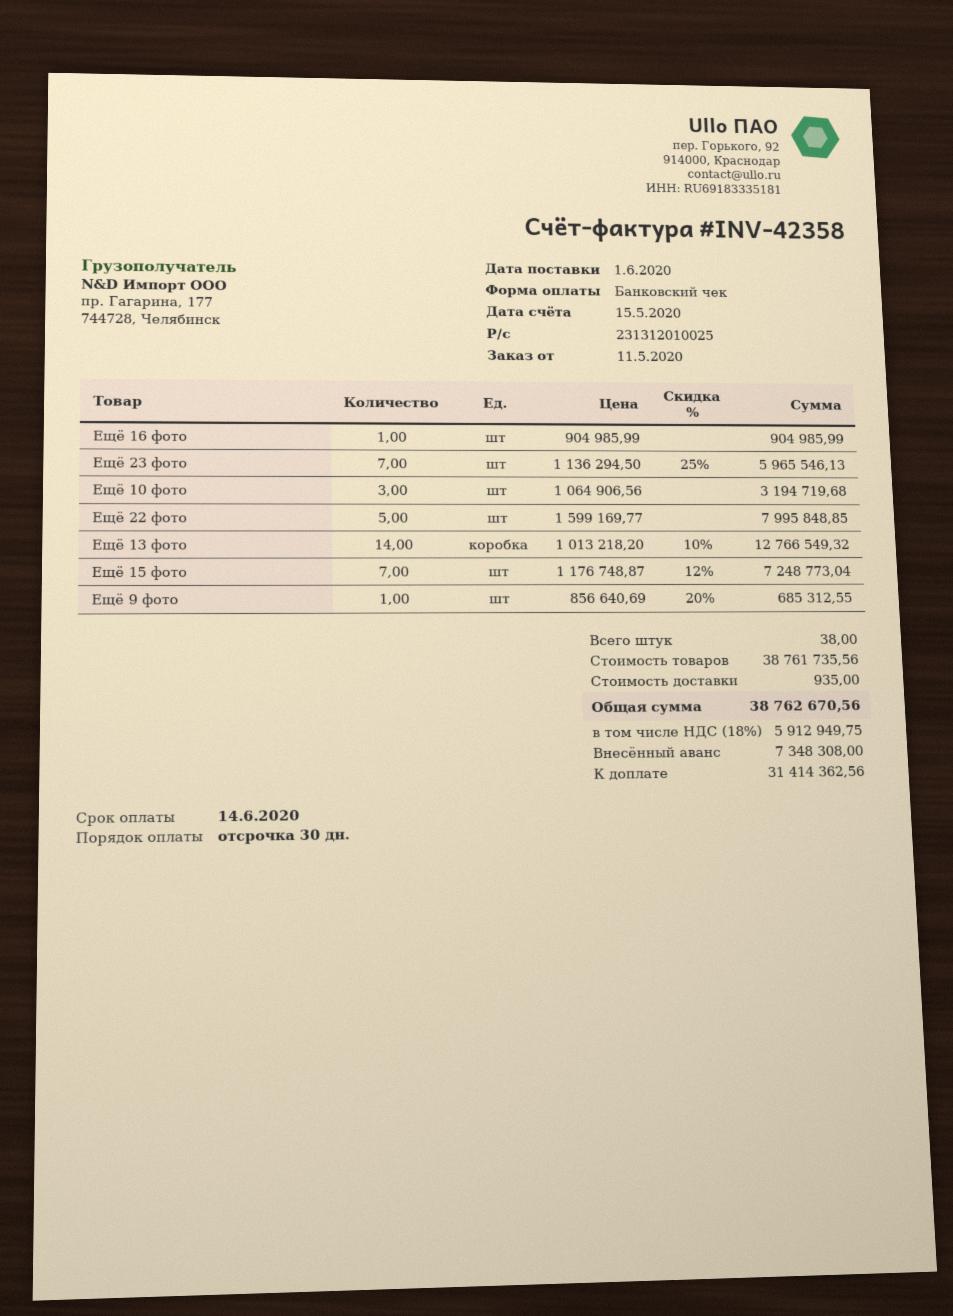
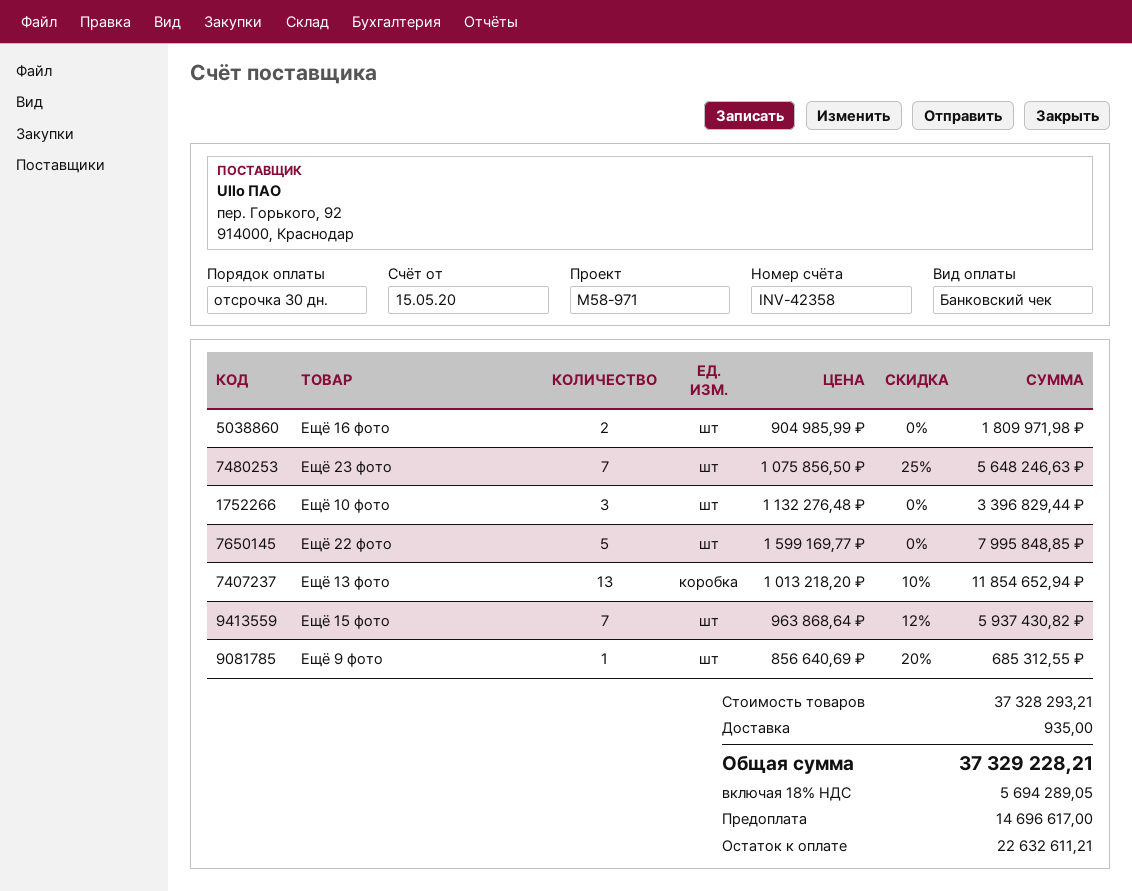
Ещё 16 фото: 1 x 904985.99 = 904985.99 -> 2 x 904985.99 = 1809971.98
Ещё 23 фото: 7 x 1136294.50 - 25% = 5965546.13 -> 7 x 1075856.50 - 25% = 5648246.63
Ещё 10 фото: 3 x 1064906.56 = 3194719.68 -> 3 x 1132276.48 = 3396829.44
Ещё 13 фото: 14 x 1013218.20 - 10% = 12766549.32 -> 13 x 1013218.20 - 10% = 11854652.94
Ещё 15 фото: 7 x 1176748.87 - 12% = 7248773.04 -> 7 x 963868.64 - 12% = 5937430.82
subtotal: 38761735.56 -> 37328293.21
tax: 18% = 5912949.75 -> 18% = 5694289.05
total: 38762670.56 -> 37329228.21
deposit: 7348308.00 -> 14696617.00
balance: 31414362.56 -> 22632611.21

